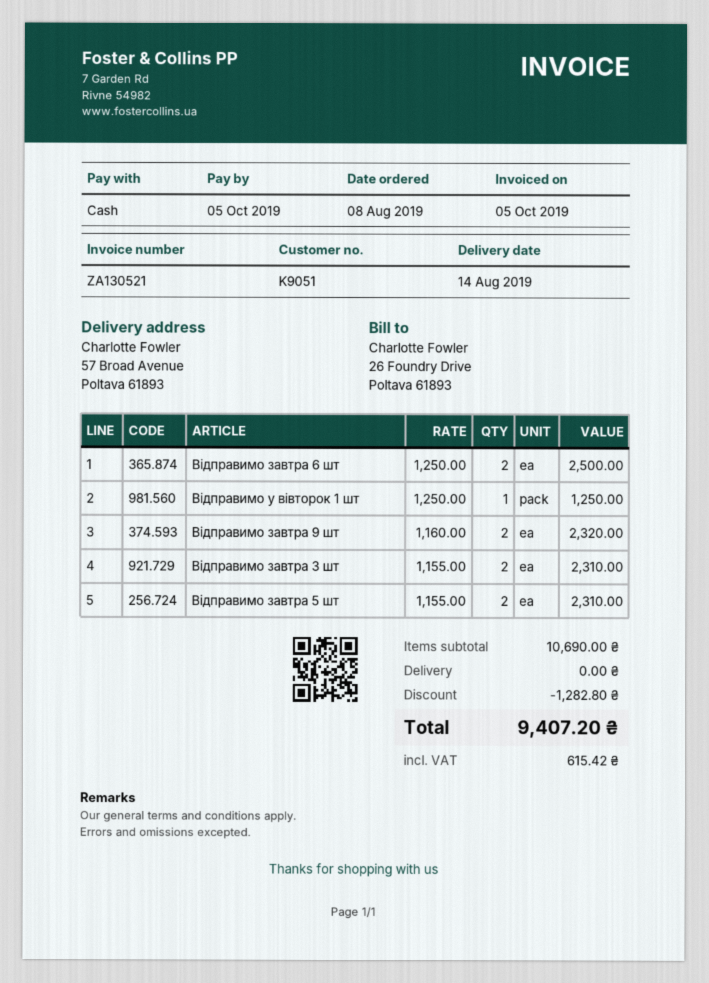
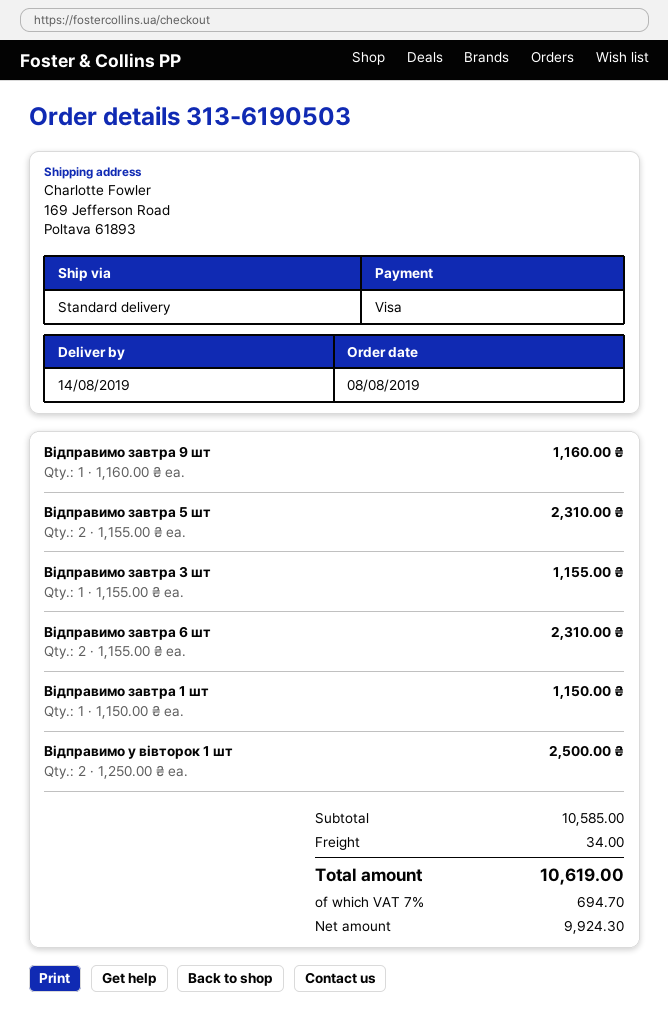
payment method: cash -> Visa
ship to: 57 Broad Avenue, Poltava 61893 -> 169 Jefferson Road, Poltava 61893
Відправимо завтра 6 шт: 2 x 1250.00 = 2500.00 -> 2 x 1155.00 = 2310.00
Відправимо у вівторок 1 шт: 1 x 1250.00 = 1250.00 -> 2 x 1250.00 = 2500.00
Відправимо завтра 9 шт: 2 x 1160.00 = 2320.00 -> 1 x 1160.00 = 1160.00
Відправимо завтра 3 шт: 2 x 1155.00 = 2310.00 -> 1 x 1155.00 = 1155.00
Відправимо завтра 1 шт: none -> 1 x 1150.00 = 1150.00
subtotal: 10690.00 -> 10585.00
discount: 1282.80 -> none
shipping: 0.00 -> 34.00
tax: 615.42 -> 694.70
total: 9407.20 -> 10619.00

